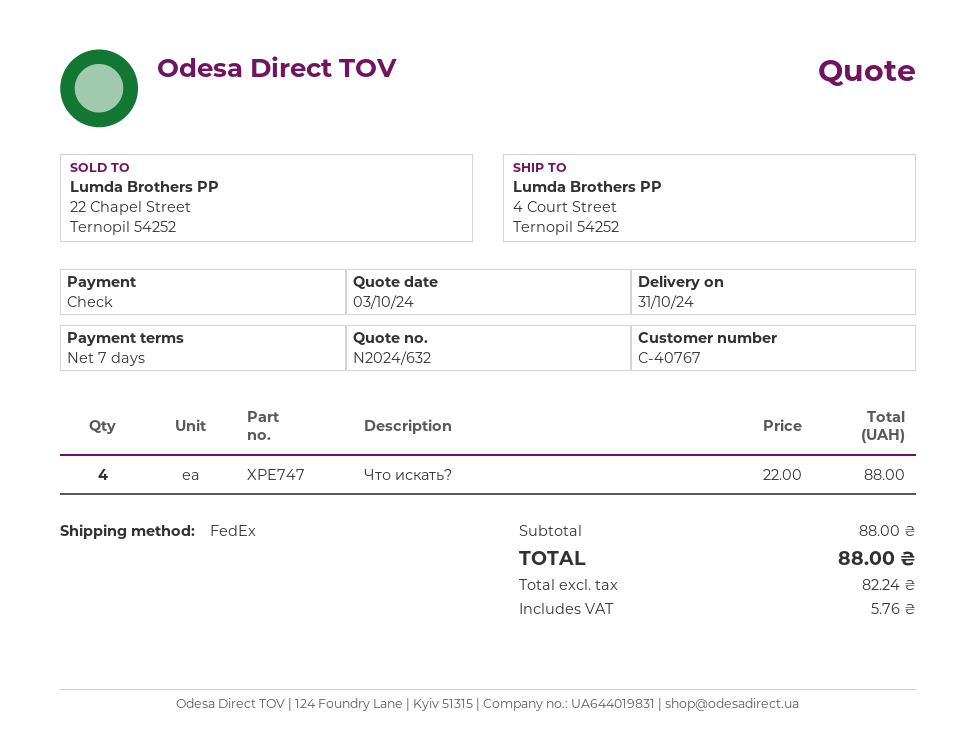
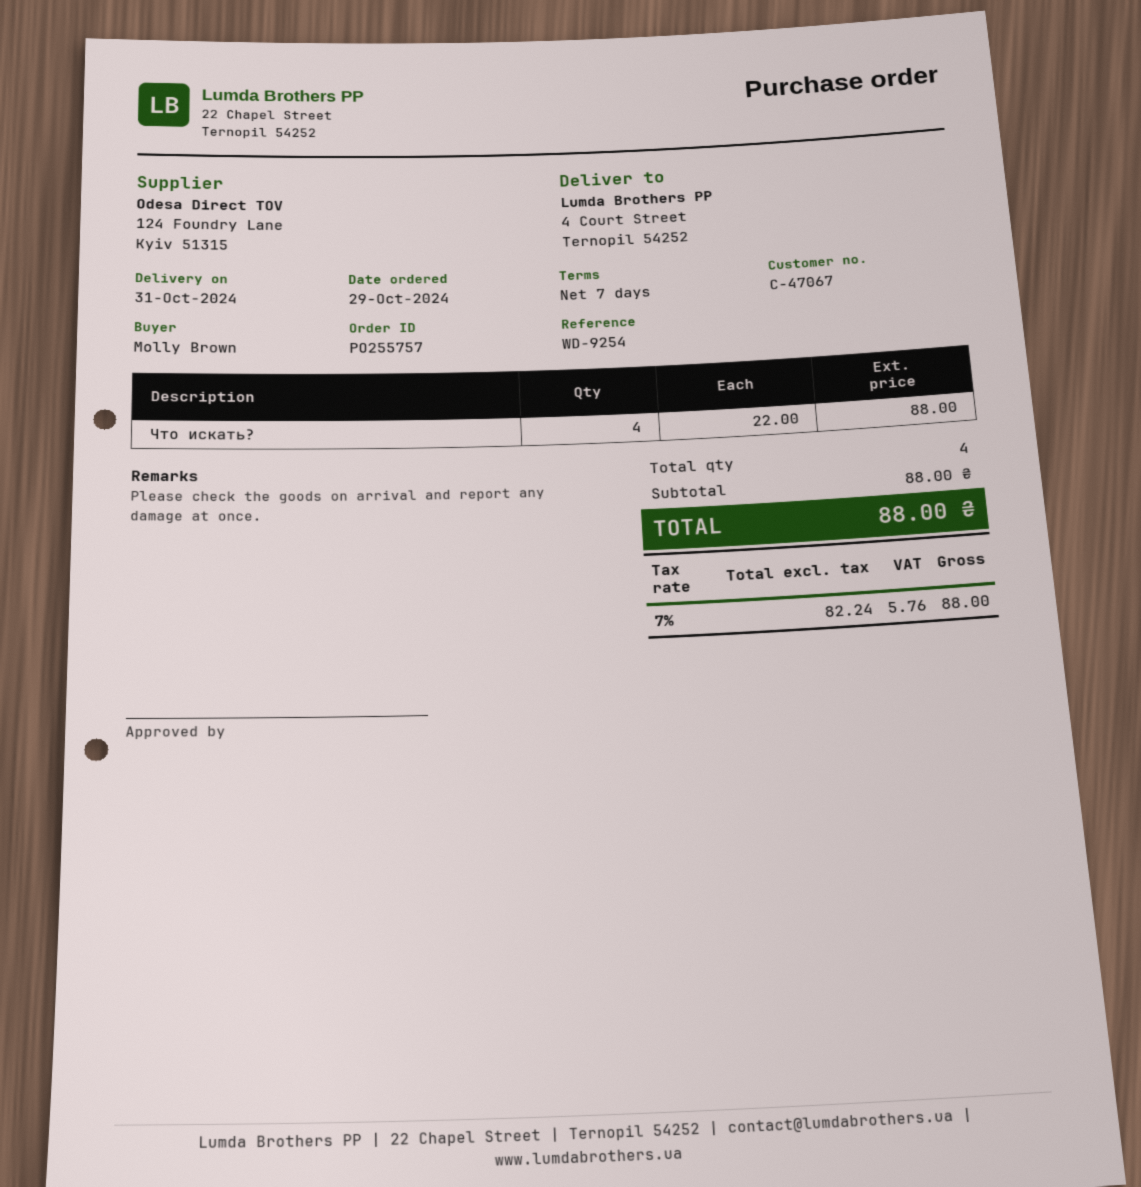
customer number: C-40767 -> C-47067

